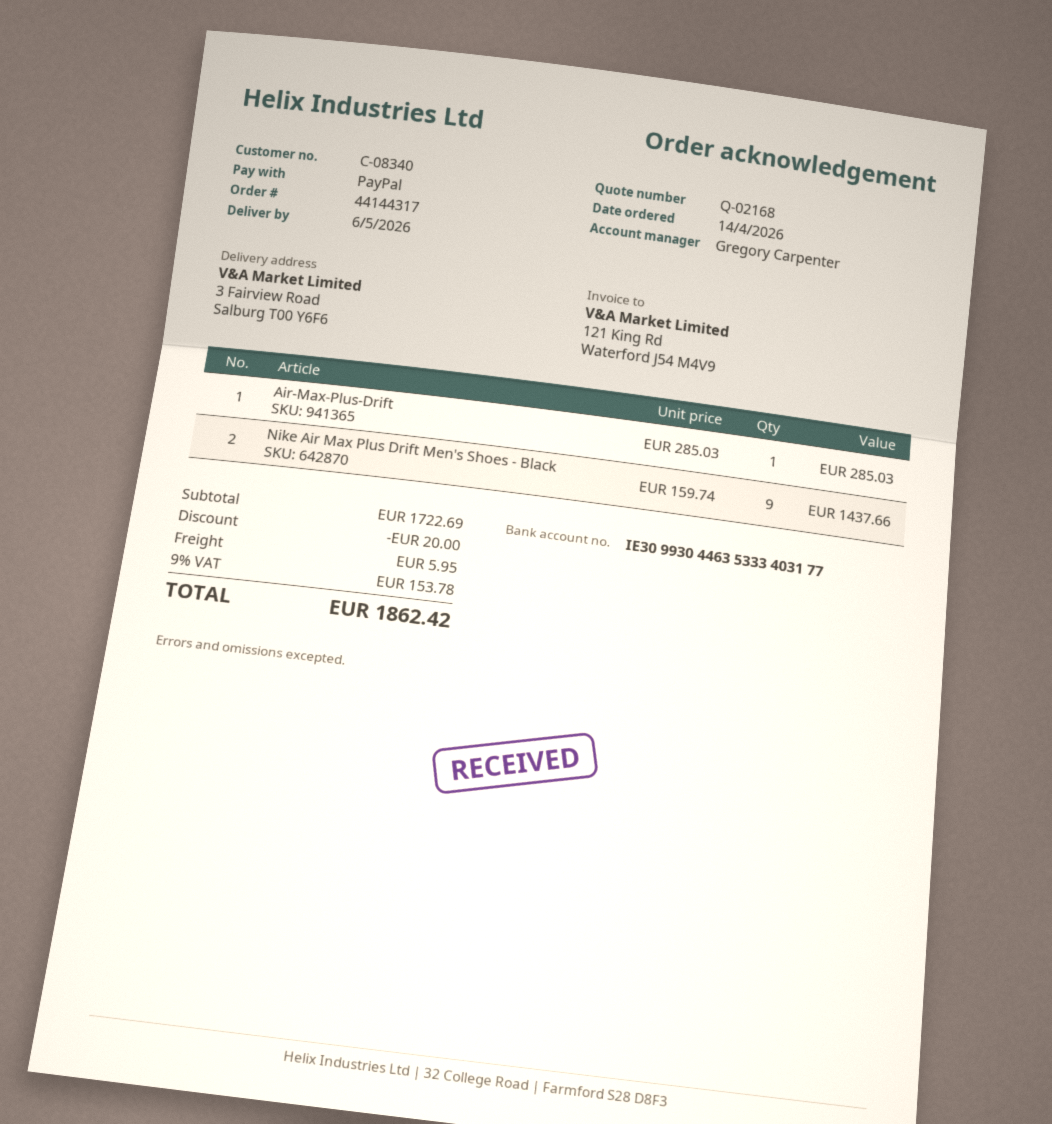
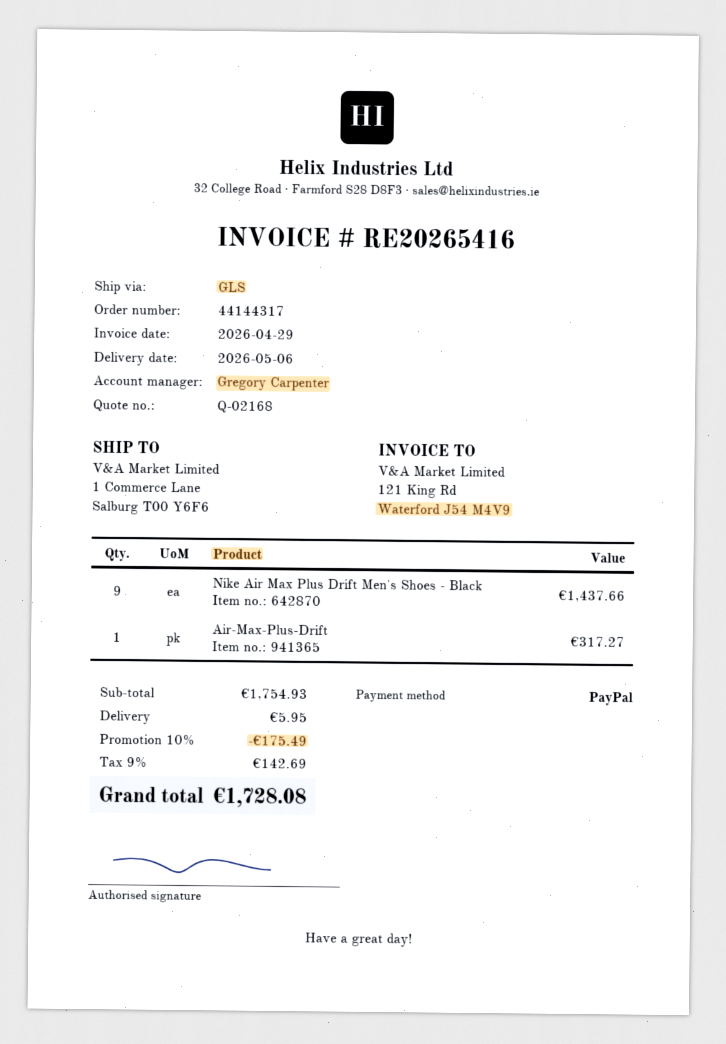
ship to: 3 Fairview Road, Salburg T00 Y6F6 -> 1 Commerce Lane, Salburg T00 Y6F6
Air-Max-Plus-Drift: 1 for 285.03 -> 1 for 317.27
subtotal: 1722.69 -> 1754.93
discount: 20.00 -> 175.49
tax: 9% = 153.78 -> 9% = 142.69
total: 1862.42 -> 1728.08

